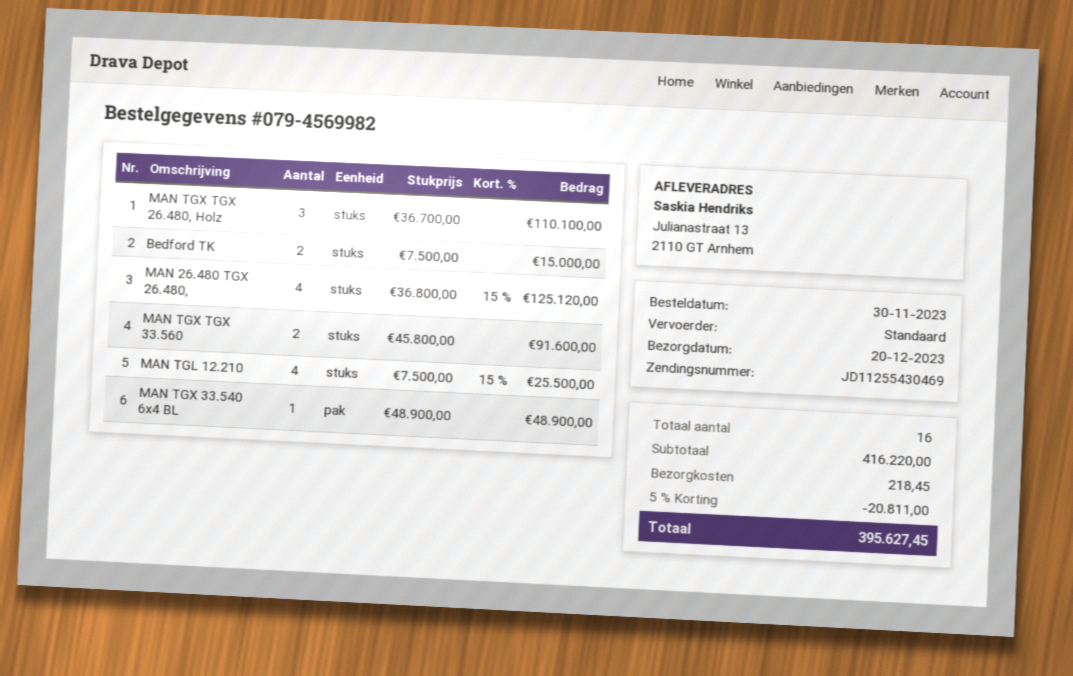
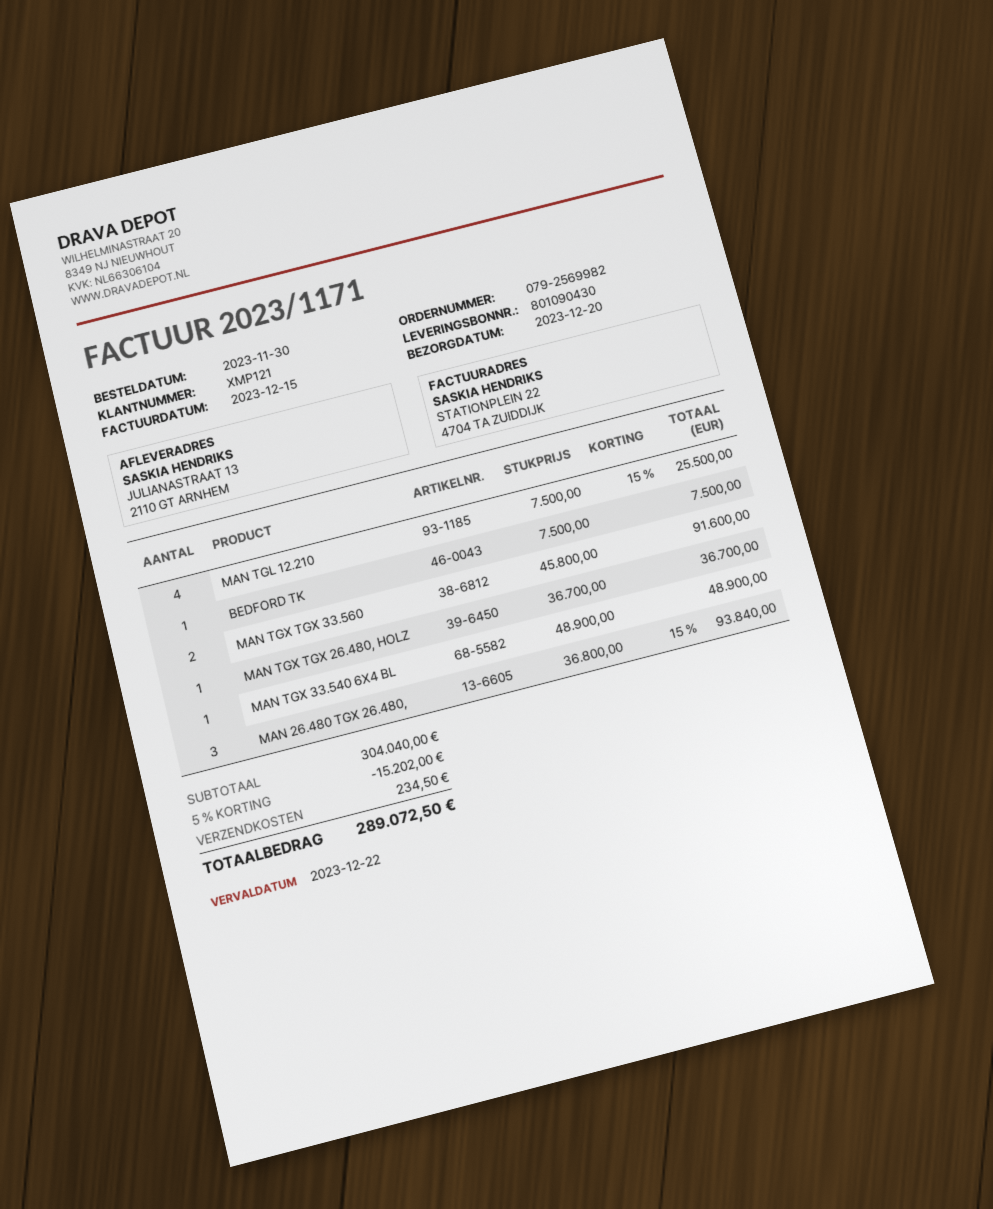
order number: 079-4569982 -> 079-2569982
MAN TGX TGX 26.480, Holz: 3 x 36700.00 = 110100.00 -> 1 x 36700.00 = 36700.00
Bedford TK: 2 x 7500.00 = 15000.00 -> 1 x 7500.00 = 7500.00
MAN 26.480 TGX 26.480,: 4 x 36800.00 - 15% = 125120.00 -> 3 x 36800.00 - 15% = 93840.00
subtotal: 416220.00 -> 304040.00
discount: 5% = 20811.00 -> 5% = 15202.00
shipping: 218.45 -> 234.50
total: 395627.45 -> 289072.50

